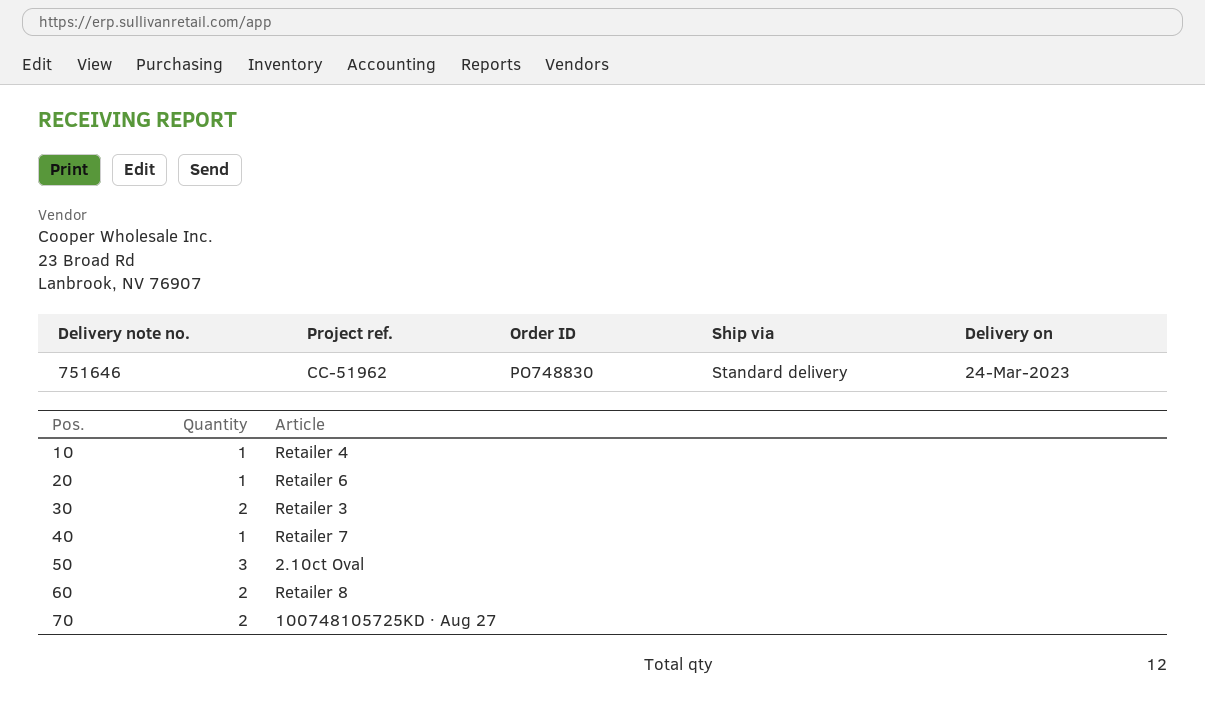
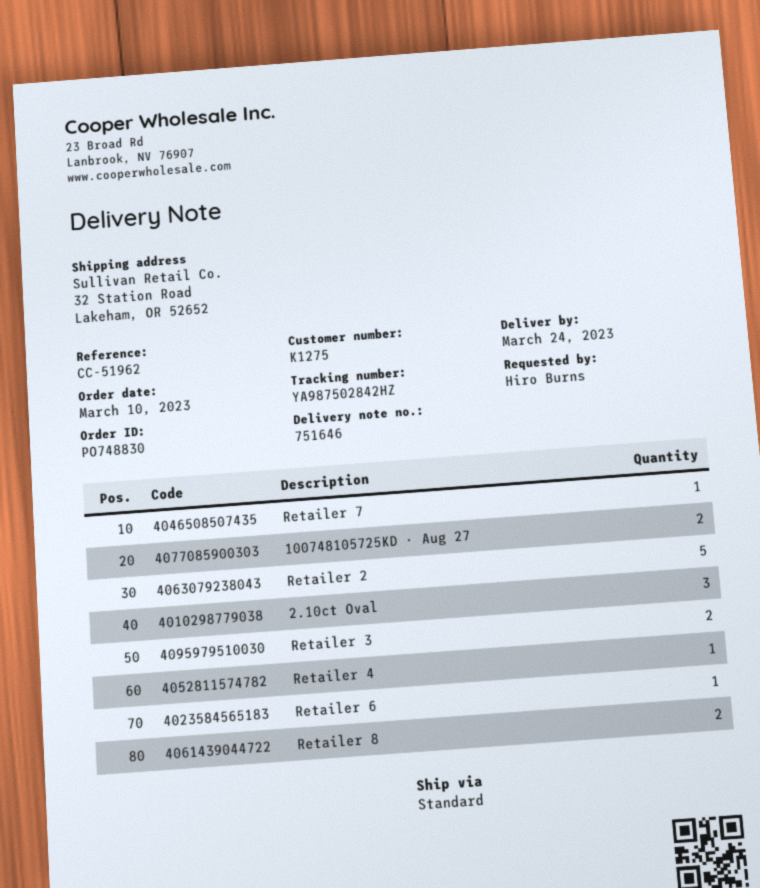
Retailer 2: none -> 5

